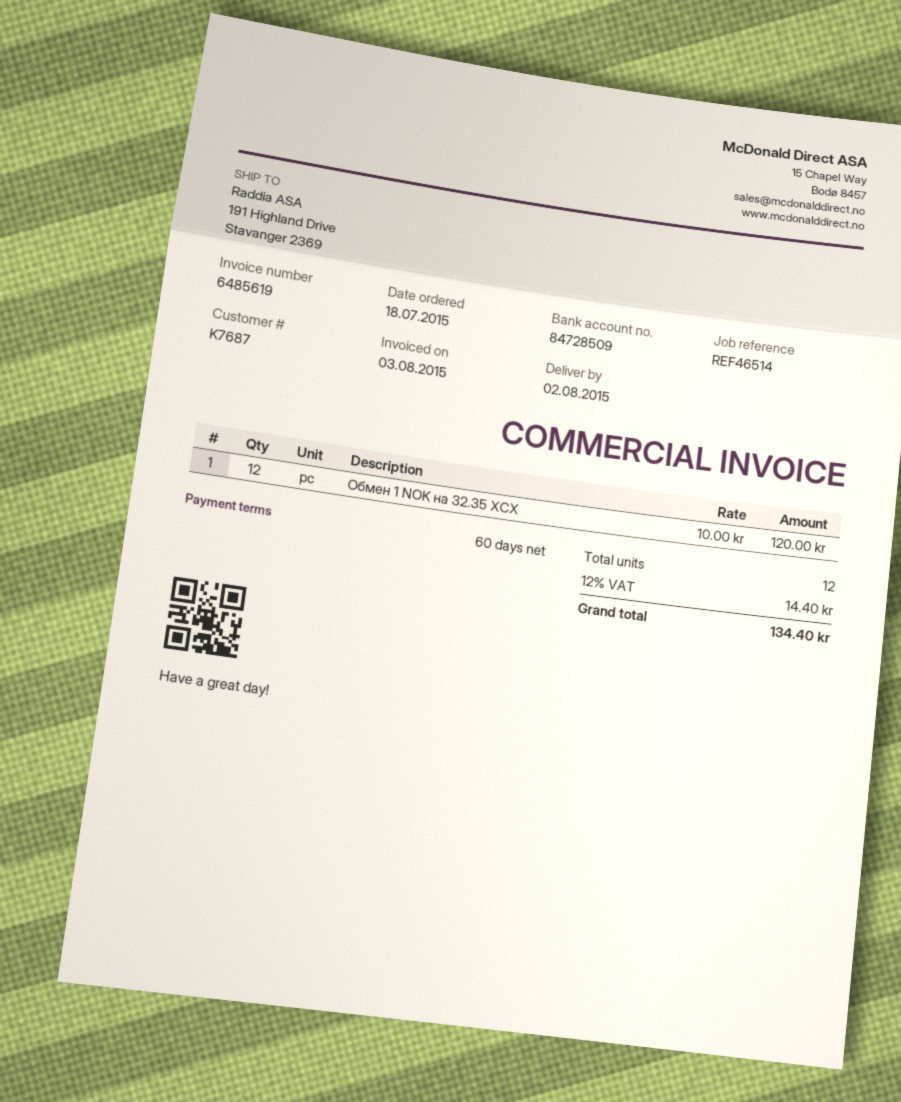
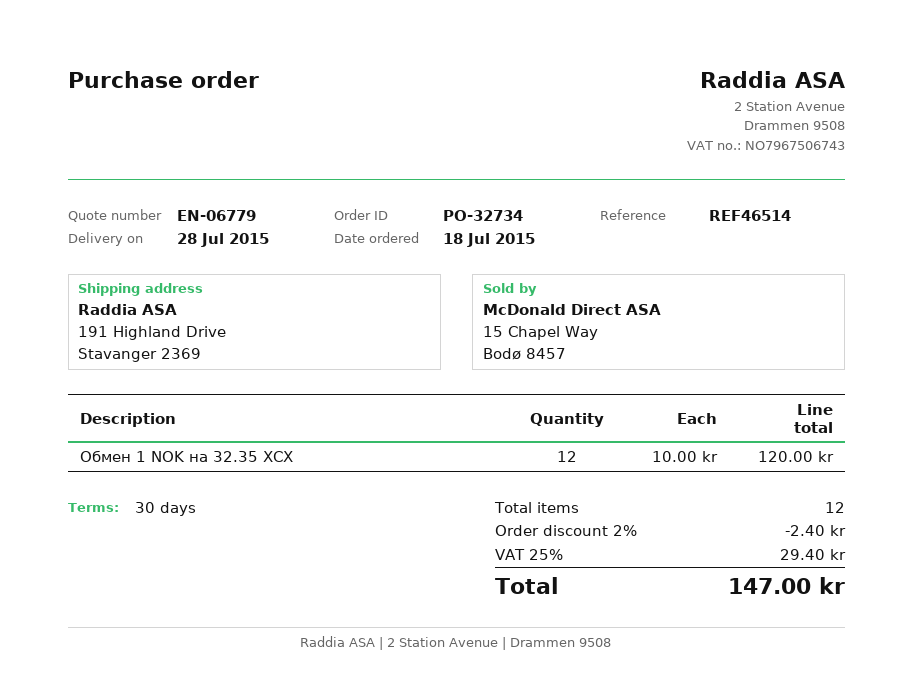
delivery date: 2015-08-02 -> 2015-07-28
payment terms: 60 days -> 30 days
discount: none -> 2% = 2.40
tax: 12% = 14.40 -> 25% = 29.40
total: 134.40 -> 147.00

